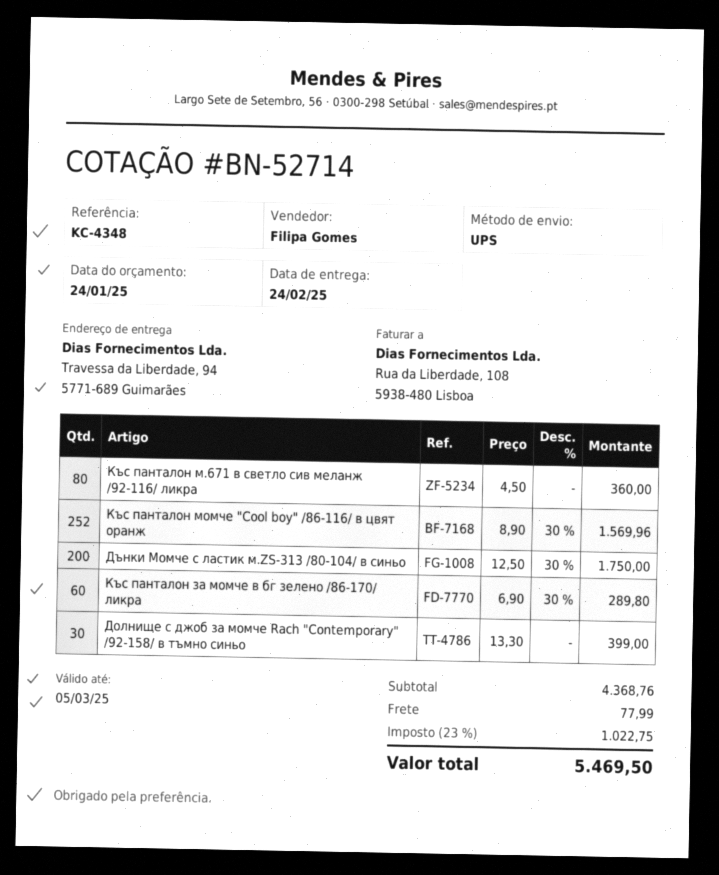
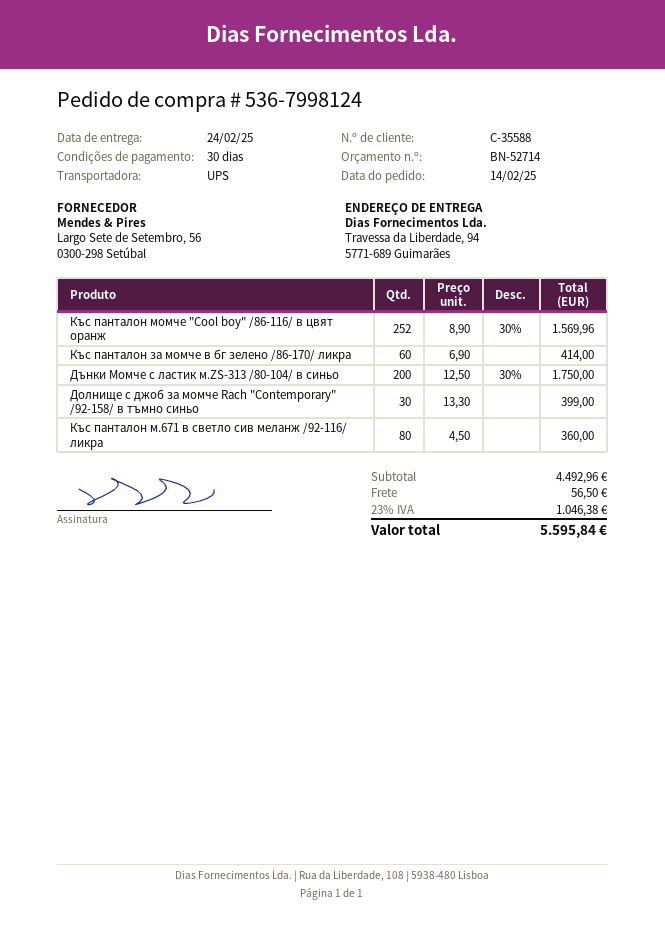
Къс панталон за момче в бг зелено /86-170/ ликра: 60 x 6.90 - 30% = 289.80 -> 60 x 6.90 = 414.00
subtotal: 4368.76 -> 4492.96
shipping: 77.99 -> 56.50
tax: 23% = 1022.75 -> 23% = 1046.38
total: 5469.50 -> 5595.84

